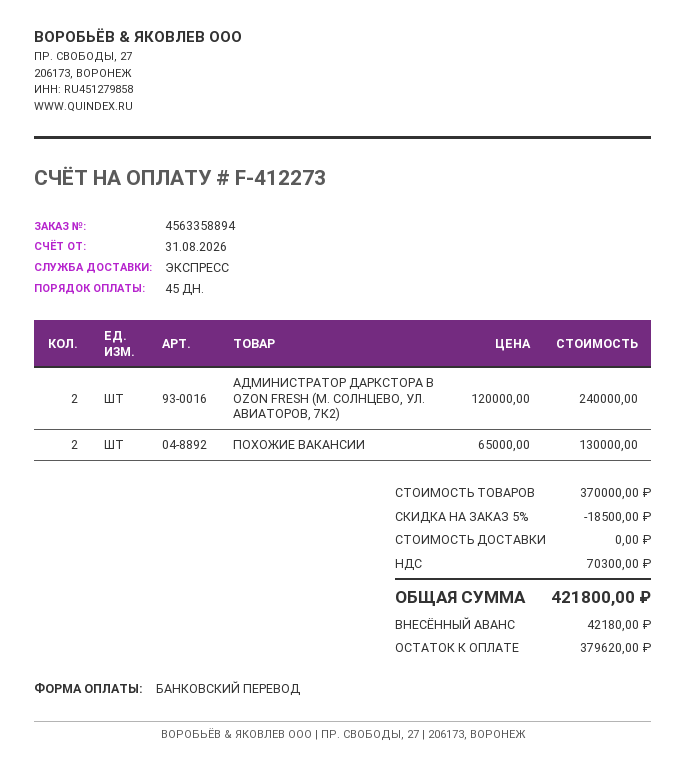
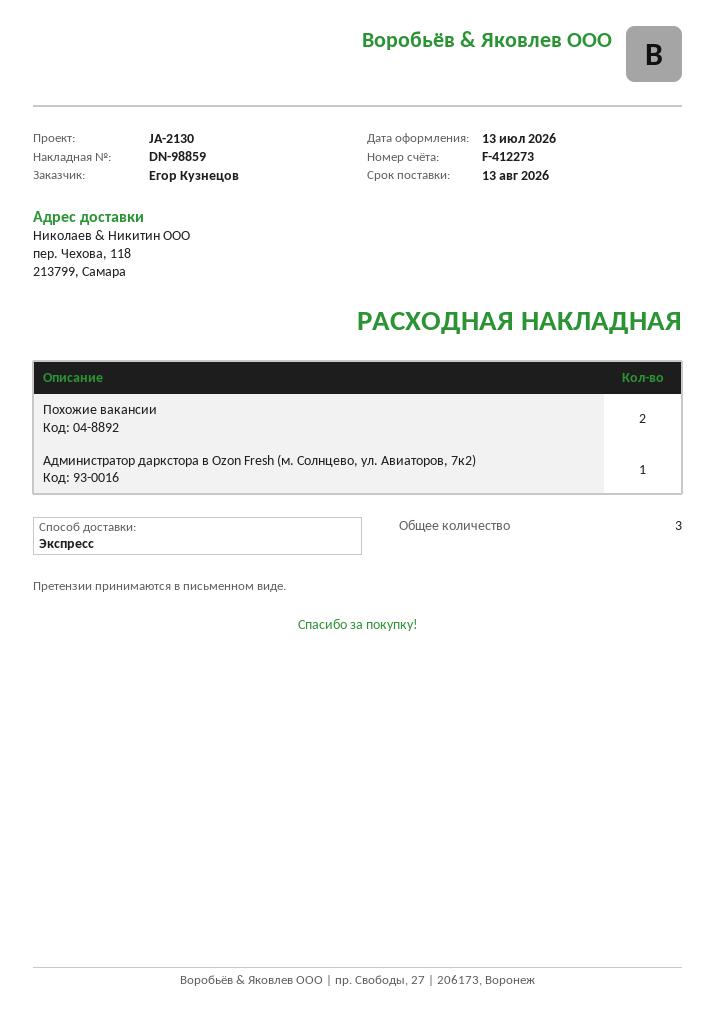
АДМИНИСТРАТОР ДАРКСТОРА В OZON FRESH (М. СОЛНЦЕВО, УЛ. АВИАТОРОВ, 7К2): 2 -> 1

